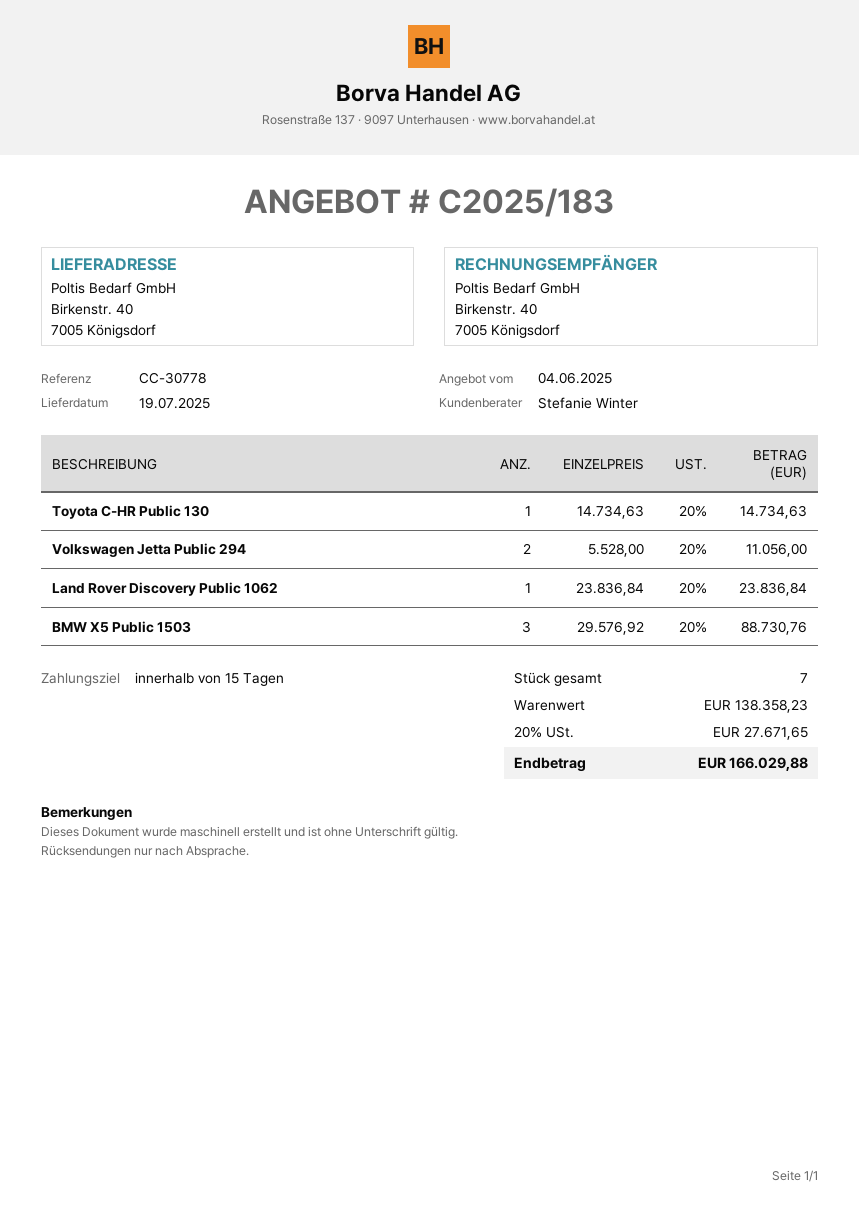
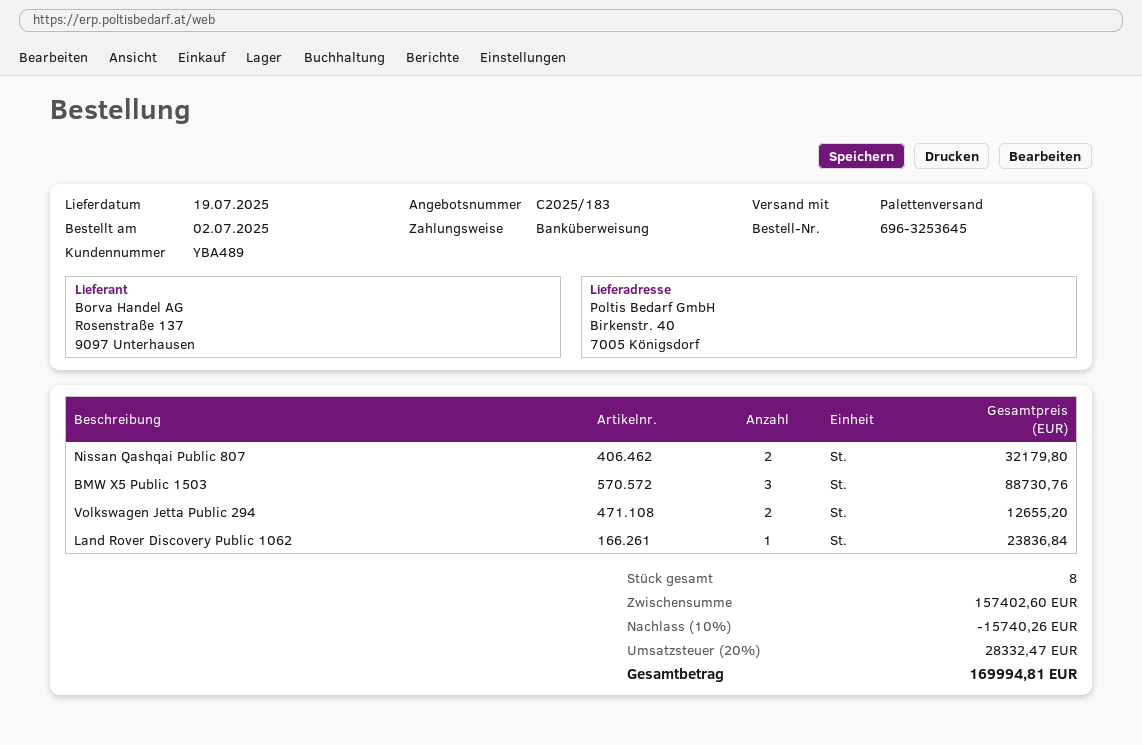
Toyota C-HR Public 130: 1 for 14734.63 -> none
Volkswagen Jetta Public 294: 2 for 11056.00 -> 2 for 12655.20
Nissan Qashqai Public 807: none -> 2 for 32179.80
total quantity: 7 -> 8
subtotal: 138358.23 -> 157402.60
discount: none -> 10% = 15740.26
tax: 20% = 27671.65 -> 20% = 28332.47
total: 166029.88 -> 169994.81

